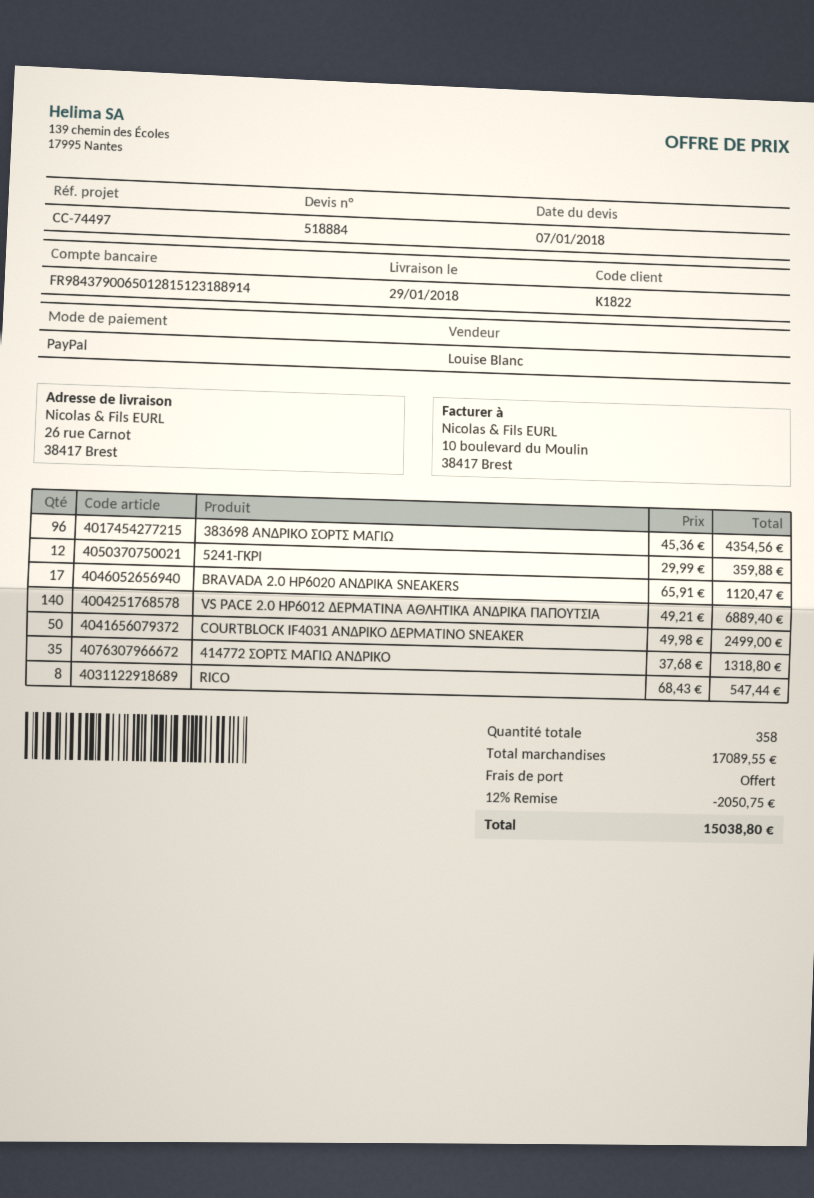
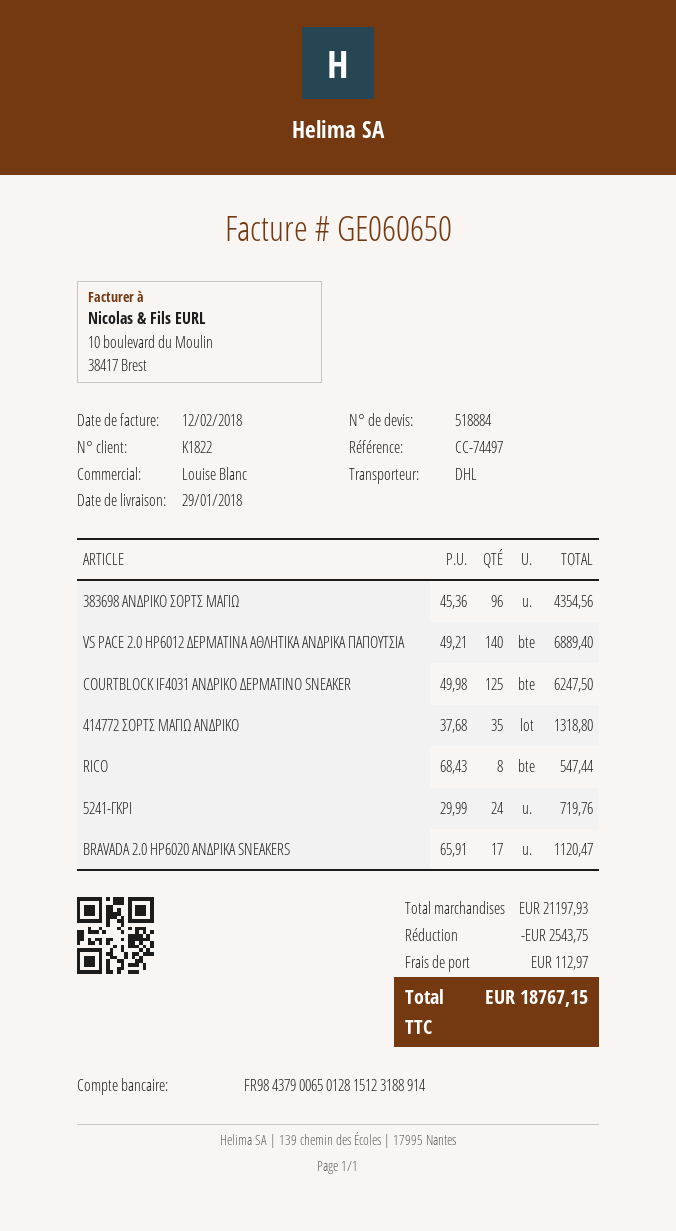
5241-ΓΚΡΙ: 12 x 29.99 = 359.88 -> 24 x 29.99 = 719.76
COURTBLOCK IF4031 ΑΝΔΡΙΚΟ ΔΕΡΜΑΤΙΝΟ SNEAKER: 50 x 49.98 = 2499.00 -> 125 x 49.98 = 6247.50
subtotal: 17089.55 -> 21197.93
discount: 2050.75 -> 2543.75
shipping: 0.00 -> 112.97
total: 15038.80 -> 18767.15

